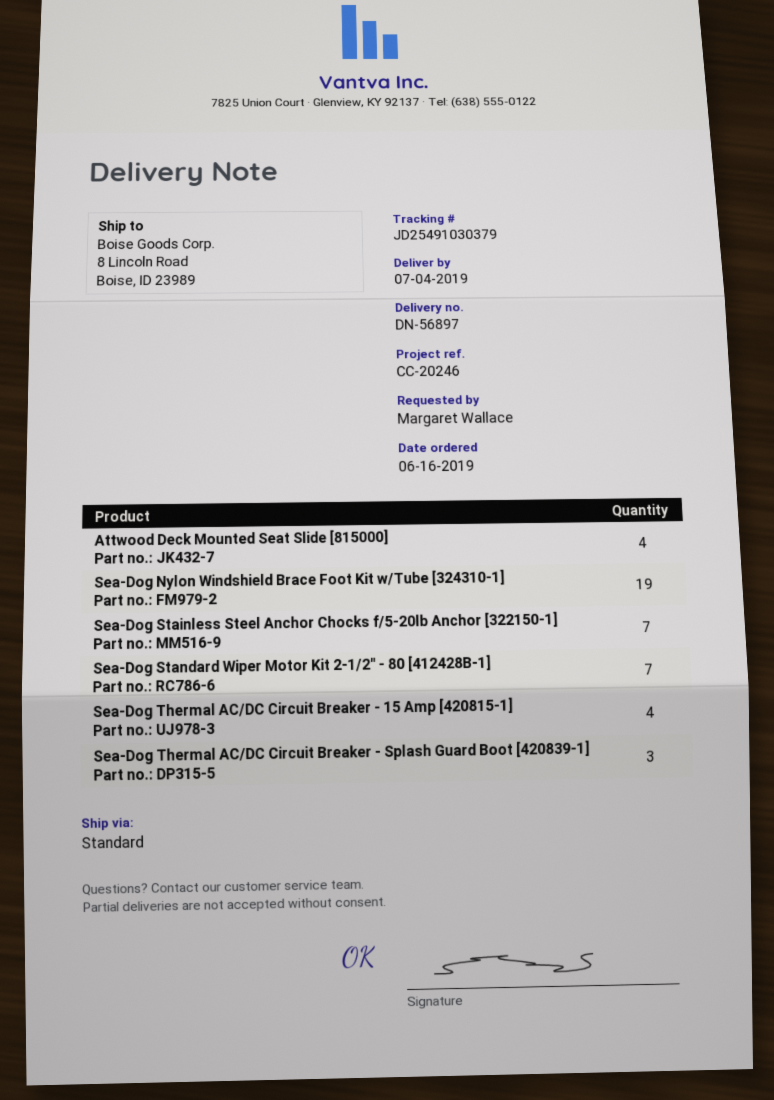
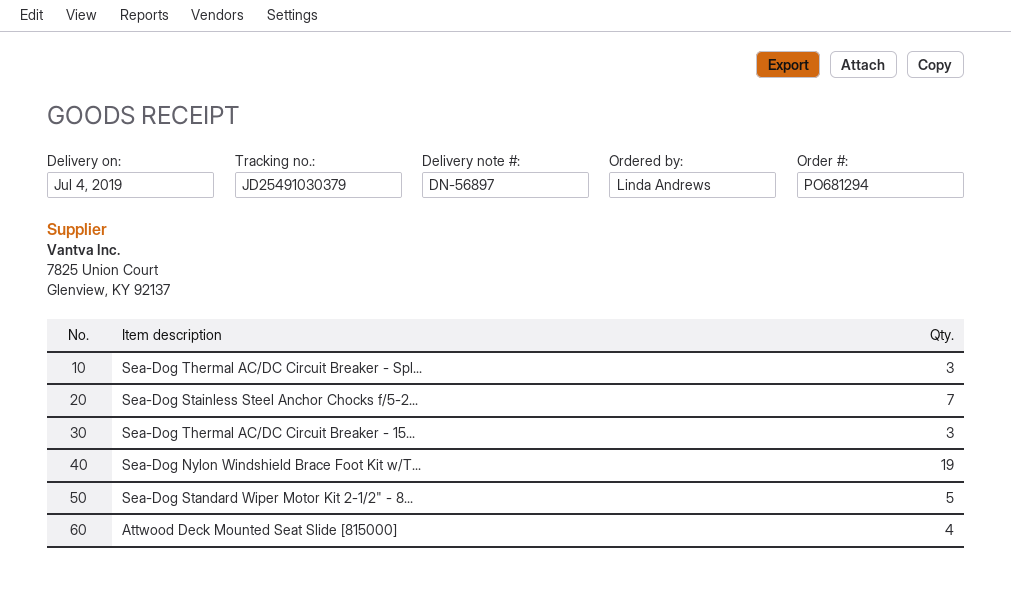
ordered by: Margaret Wallace -> Linda Andrews
Sea-Dog Standard Wiper Motor Kit 2-1/2" - 80 [412428B-1]: 7 -> 5
Sea-Dog Thermal AC/DC Circuit Breaker - 15 Amp [420815-1]: 4 -> 3

